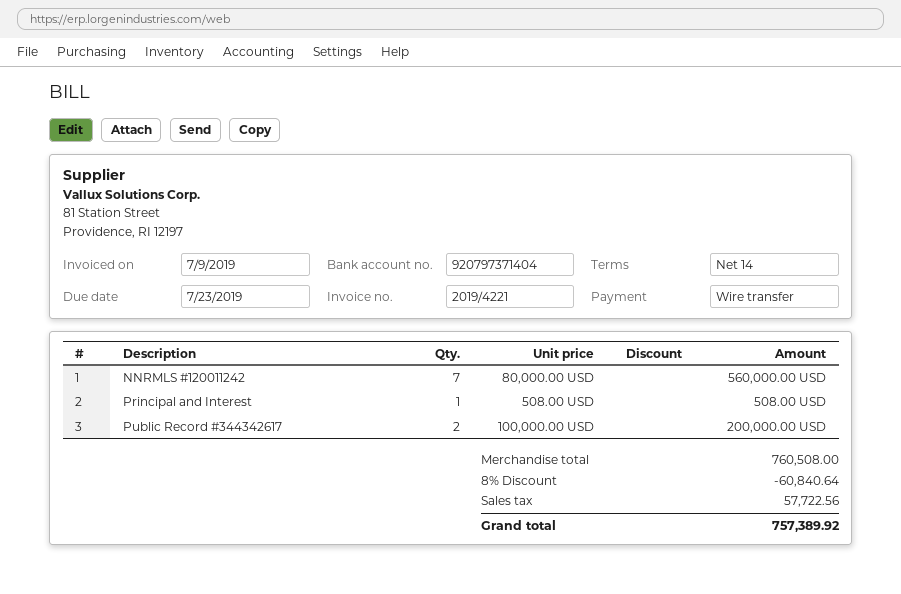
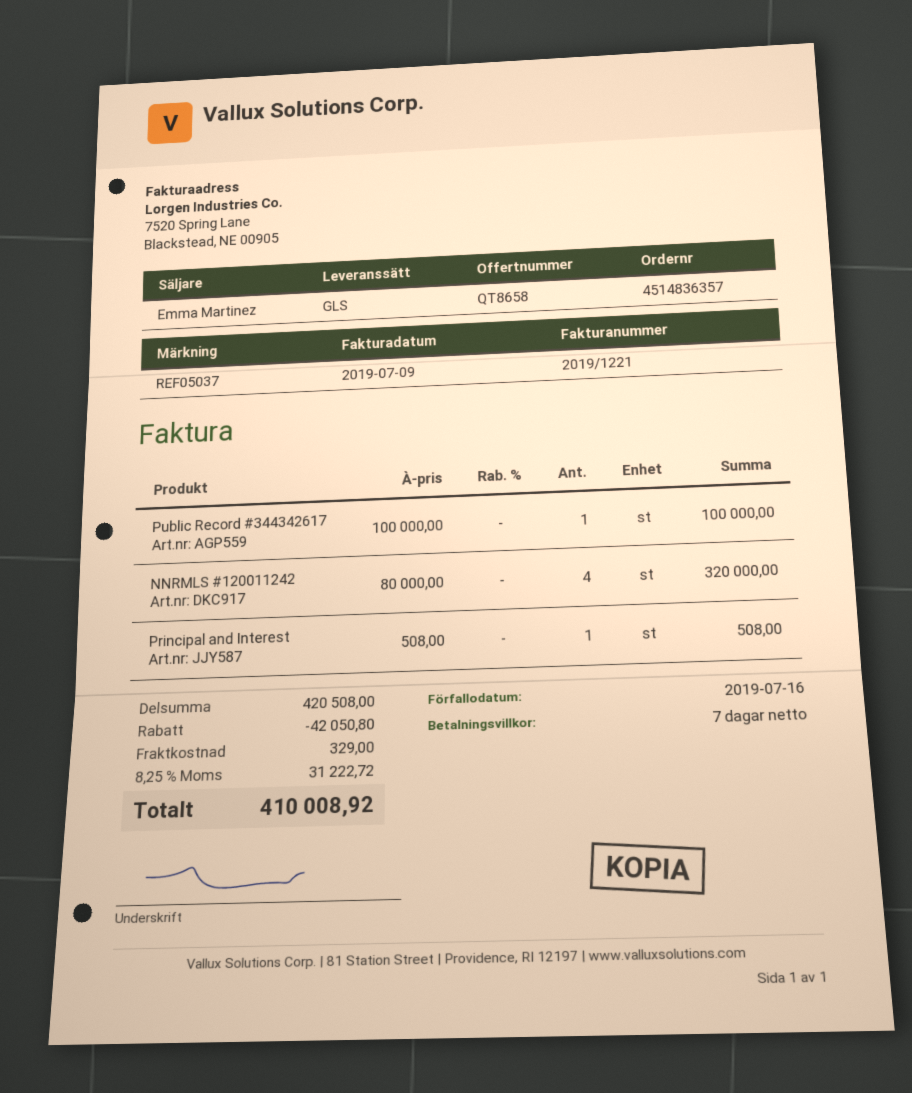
invoice number: 2019/4221 -> 2019/1221
payment terms: 14 days -> 7 days
due date: 2019-07-23 -> 2019-07-16
NNRMLS #120011242: 7 x 80000.00 = 560000.00 -> 4 x 80000.00 = 320000.00
Public Record #344342617: 2 x 100000.00 = 200000.00 -> 1 x 100000.00 = 100000.00
subtotal: 760508.00 -> 420508.00
discount: 60840.64 -> 42050.80
shipping: none -> 329.00
tax: 57722.56 -> 31222.72
total: 757389.92 -> 410008.92

